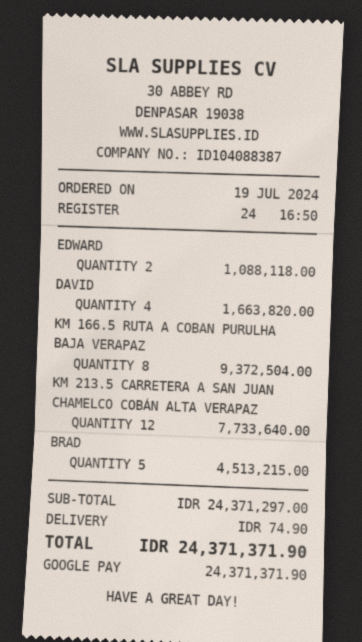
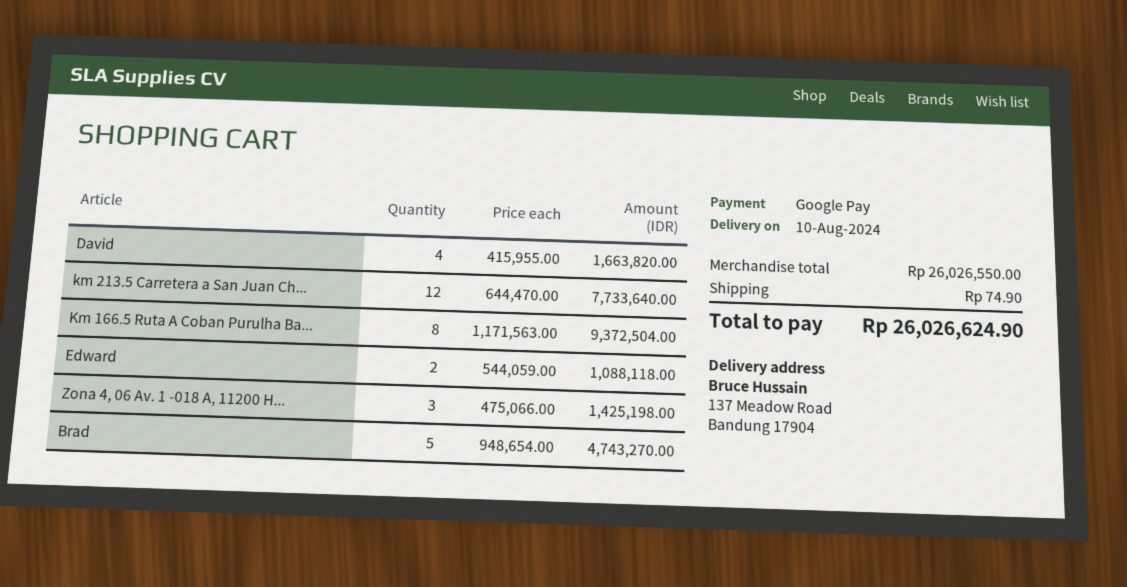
BRAD: 5 for 4513215.00 -> 5 for 4743270.00
Zona 4, 06 Av. 1 -018 A, 11200 H...: none -> 3 for 1425198.00
subtotal: 24371297.00 -> 26026550.00
total: 24371371.90 -> 26026624.90

